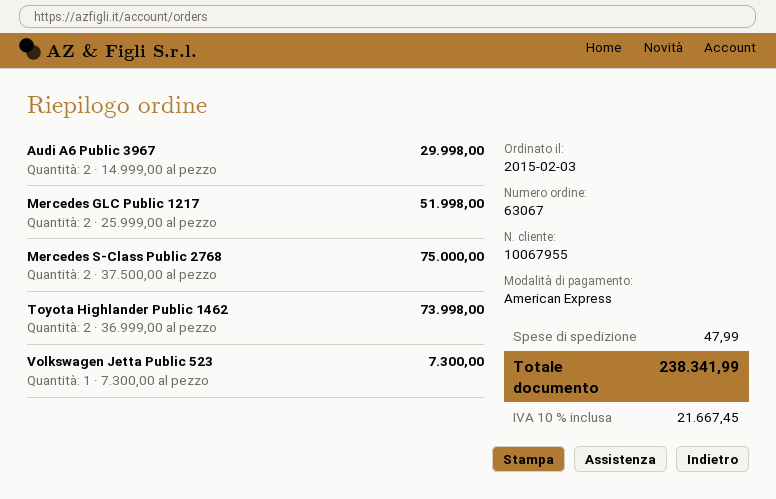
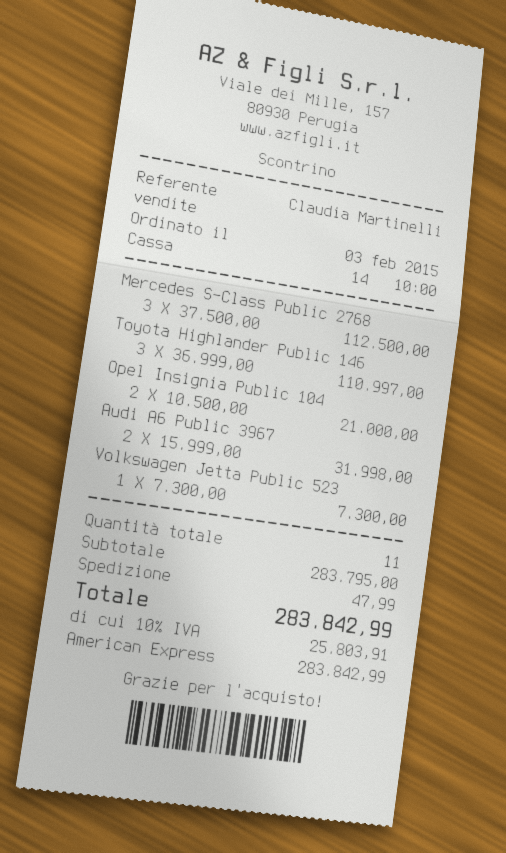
Audi A6 Public 3967: 2 x 14999.00 = 29998.00 -> 2 x 15999.00 = 31998.00
Mercedes GLC Public 1217: 2 x 25999.00 = 51998.00 -> none
Mercedes S-Class Public 2768: 2 x 37500.00 = 75000.00 -> 3 x 37500.00 = 112500.00
Toyota Highlander Public 1462: 2 x 36999.00 = 73998.00 -> 3 x 36999.00 = 110997.00
Opel Insignia Public 104: none -> 2 x 10500.00 = 21000.00
tax: 10% = 21667.45 -> 10% = 25803.91
total: 238341.99 -> 283842.99

